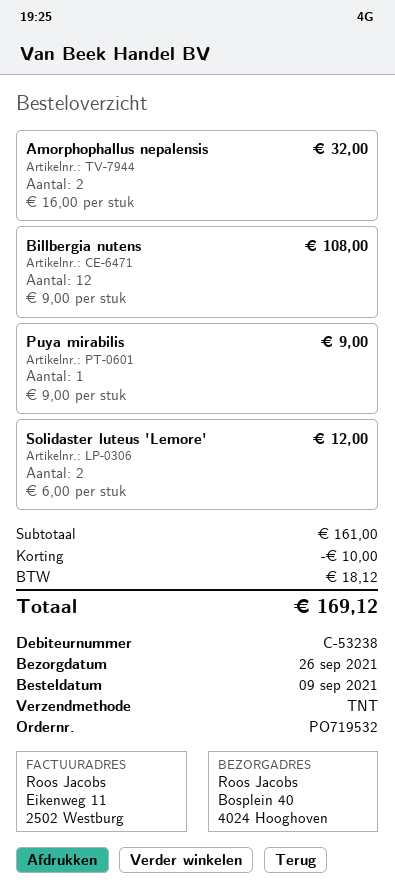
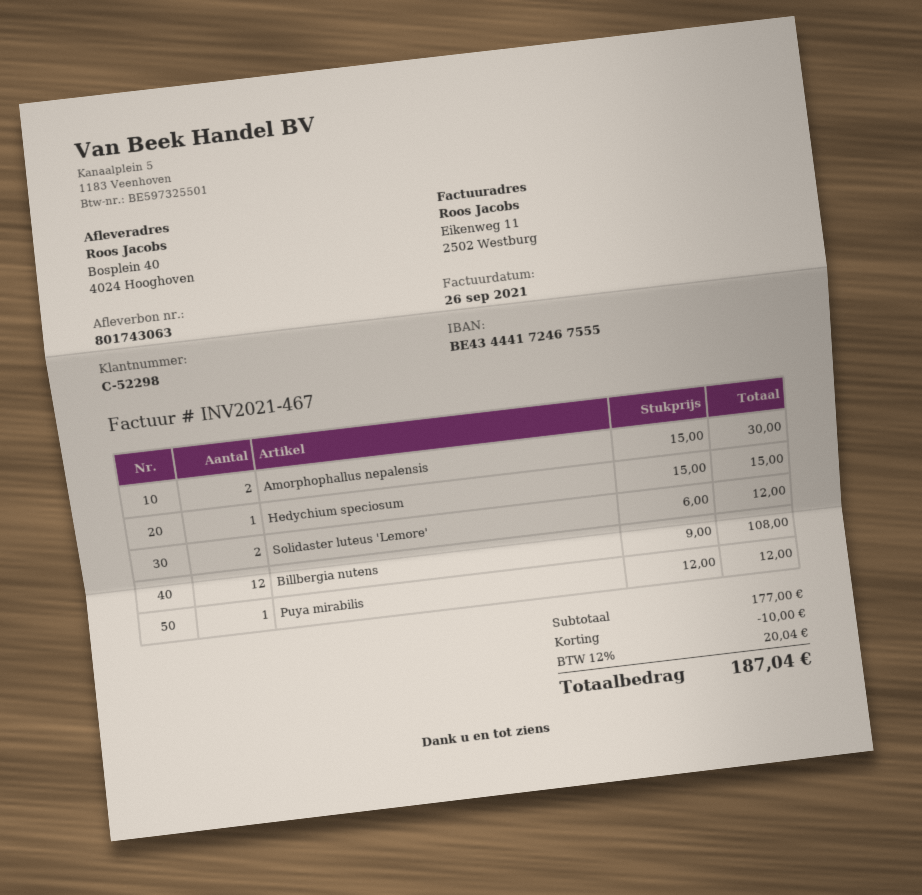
customer number: C-53238 -> C-52298
Amorphophallus nepalensis: 2 x 16.00 = 32.00 -> 2 x 15.00 = 30.00
Puya mirabilis: 1 x 9.00 = 9.00 -> 1 x 12.00 = 12.00
Hedychium speciosum: none -> 1 x 15.00 = 15.00
subtotal: 161.00 -> 177.00
tax: 18.12 -> 20.04
total: 169.12 -> 187.04

